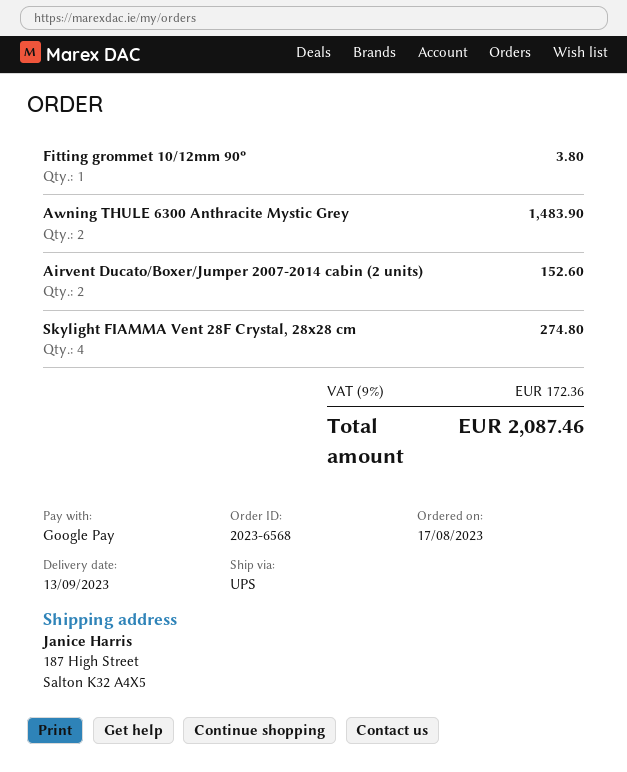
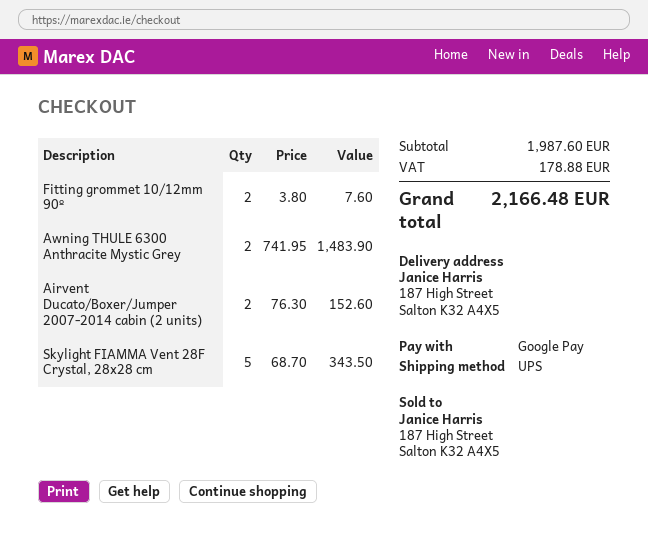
Fitting grommet 10/12mm 90º: 1 for 3.80 -> 2 for 7.60
Skylight FIAMMA Vent 28F Crystal, 28x28 cm: 4 for 274.80 -> 5 for 343.50
tax: 172.36 -> 178.88
total: 2087.46 -> 2166.48

